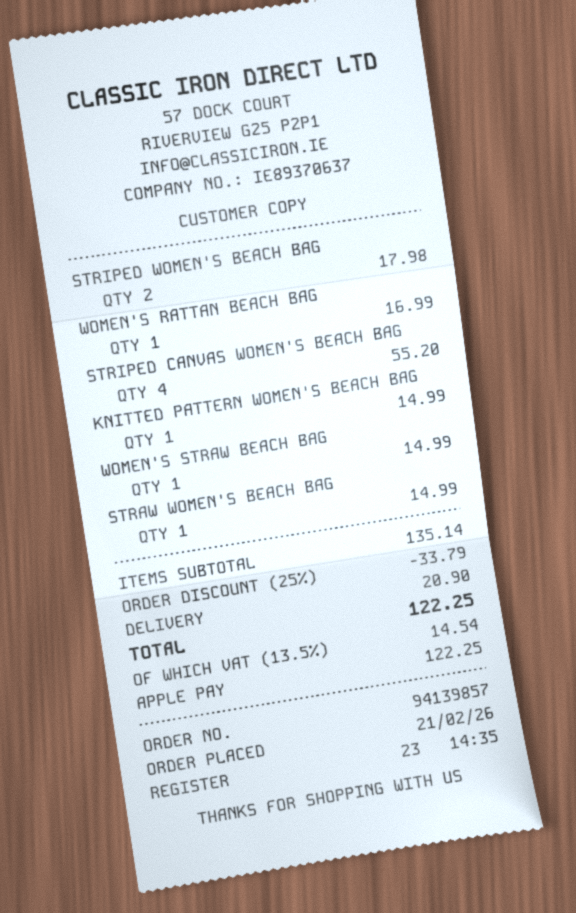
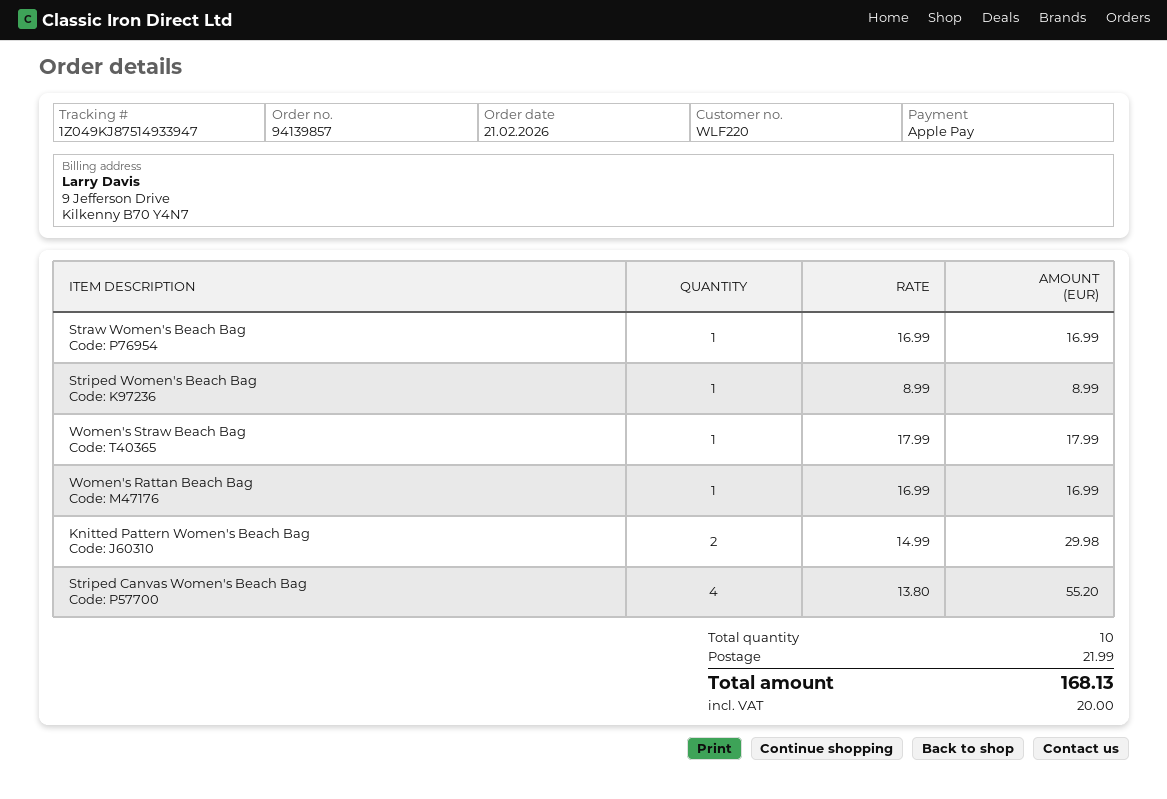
STRIPED WOMEN'S BEACH BAG: 2 for 17.98 -> 1 for 8.99
KNITTED PATTERN WOMEN'S BEACH BAG: 1 for 14.99 -> 2 for 29.98
WOMEN'S STRAW BEACH BAG: 1 for 14.99 -> 1 for 17.99
STRAW WOMEN'S BEACH BAG: 1 for 14.99 -> 1 for 16.99
discount: 25% = 33.79 -> none
shipping: 20.90 -> 21.99
tax: 14.54 -> 20.00
total: 122.25 -> 168.13

